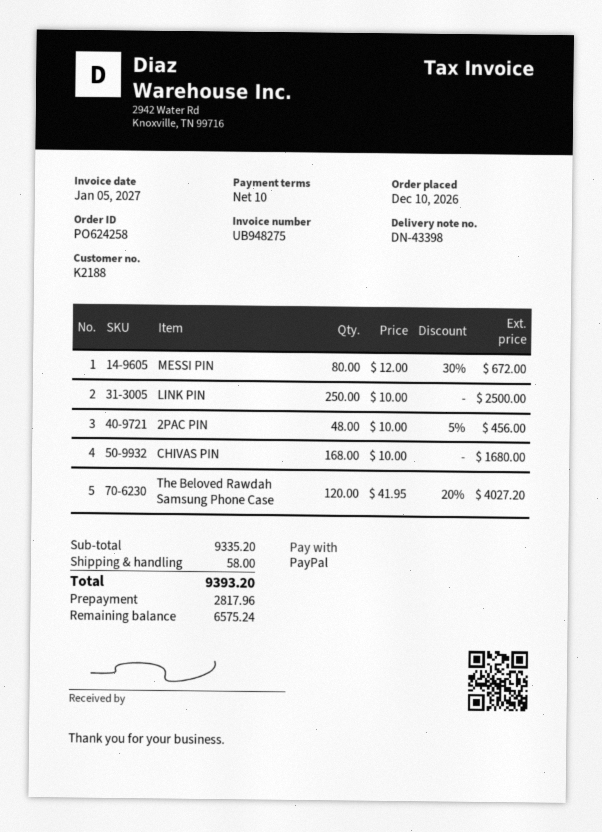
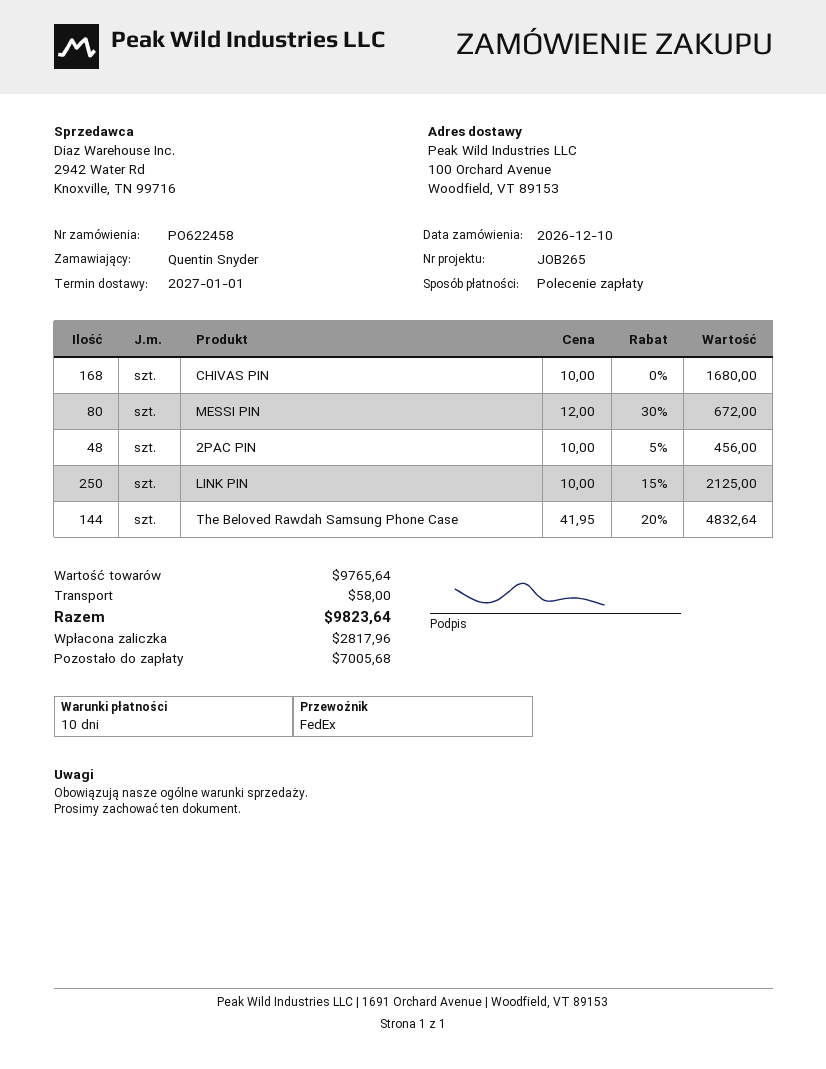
order number: PO624258 -> PO622458
payment method: PayPal -> direct debit
LINK PIN: 250 x 10.00 = 2500.00 -> 250 x 10.00 - 15% = 2125.00
The Beloved Rawdah Samsung Phone Case: 120 x 41.95 - 20% = 4027.20 -> 144 x 41.95 - 20% = 4832.64
subtotal: 9335.20 -> 9765.64
total: 9393.20 -> 9823.64
balance: 6575.24 -> 7005.68

